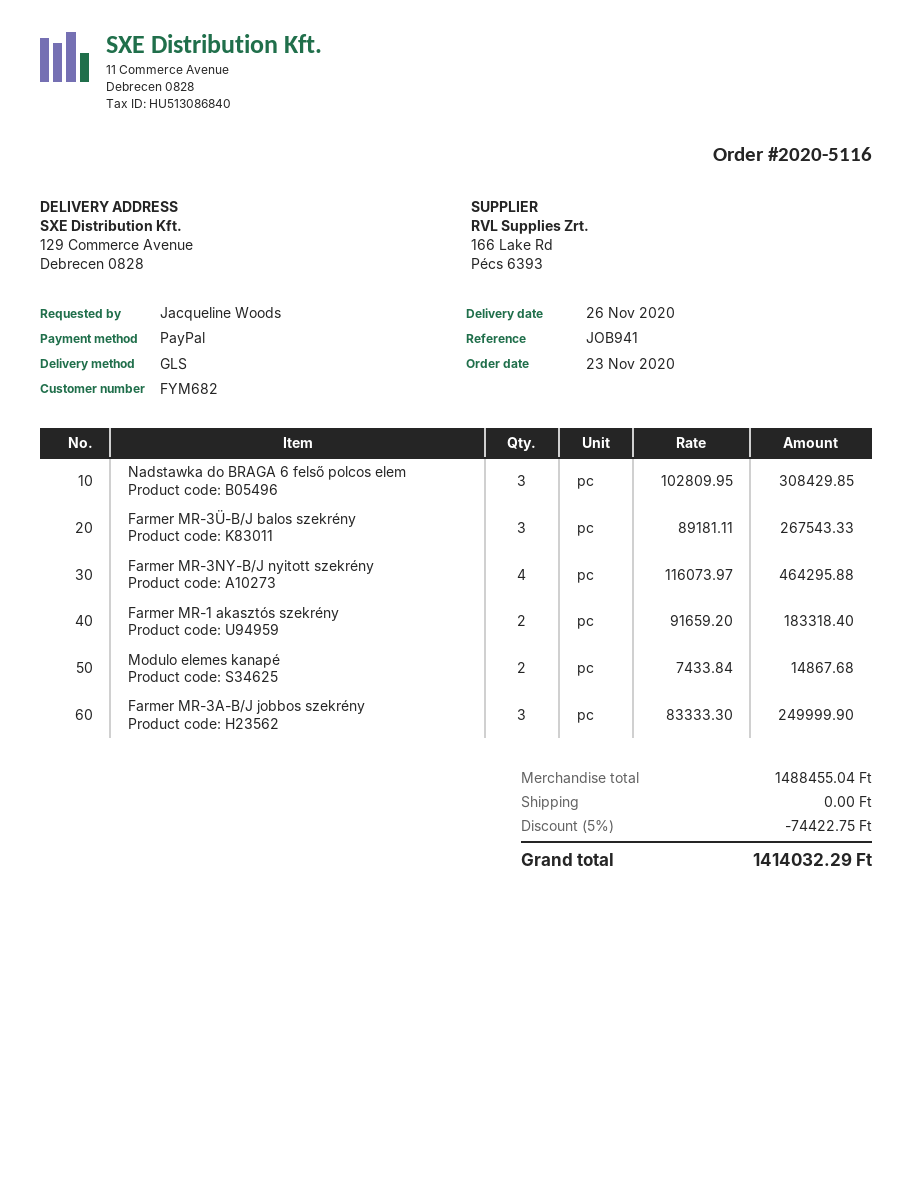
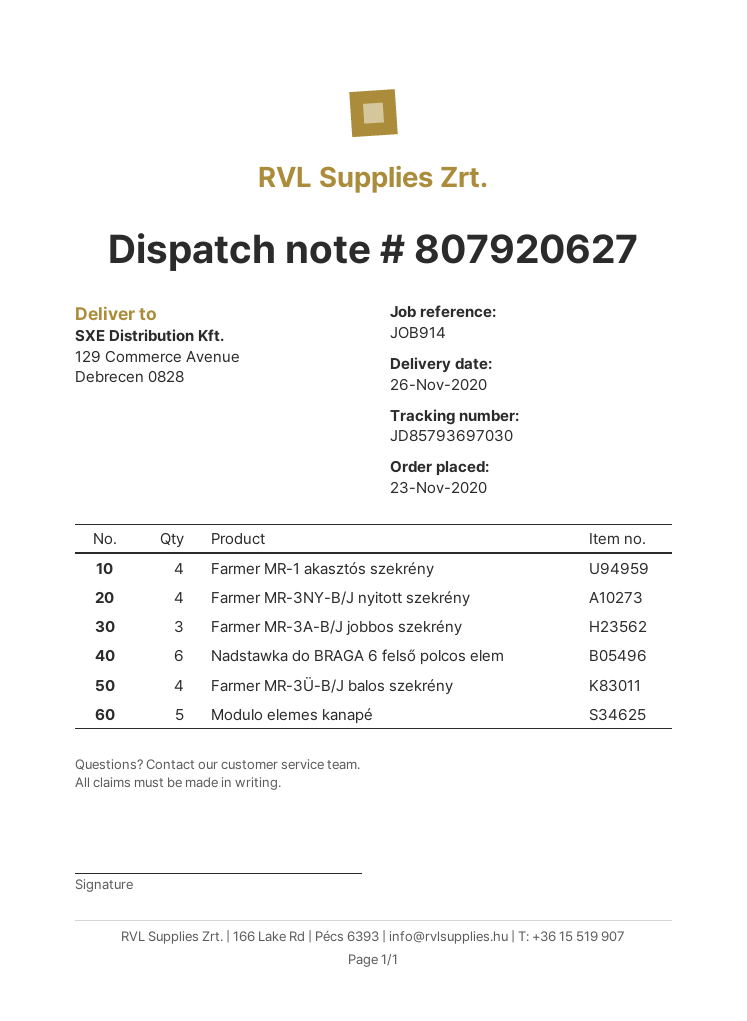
reference: JOB941 -> JOB914
Nadstawka do BRAGA 6 felső polcos elem: 3 -> 6
Farmer MR-3Ü-B/J balos szekrény: 3 -> 4
Farmer MR-1 akasztós szekrény: 2 -> 4
Modulo elemes kanapé: 2 -> 5

